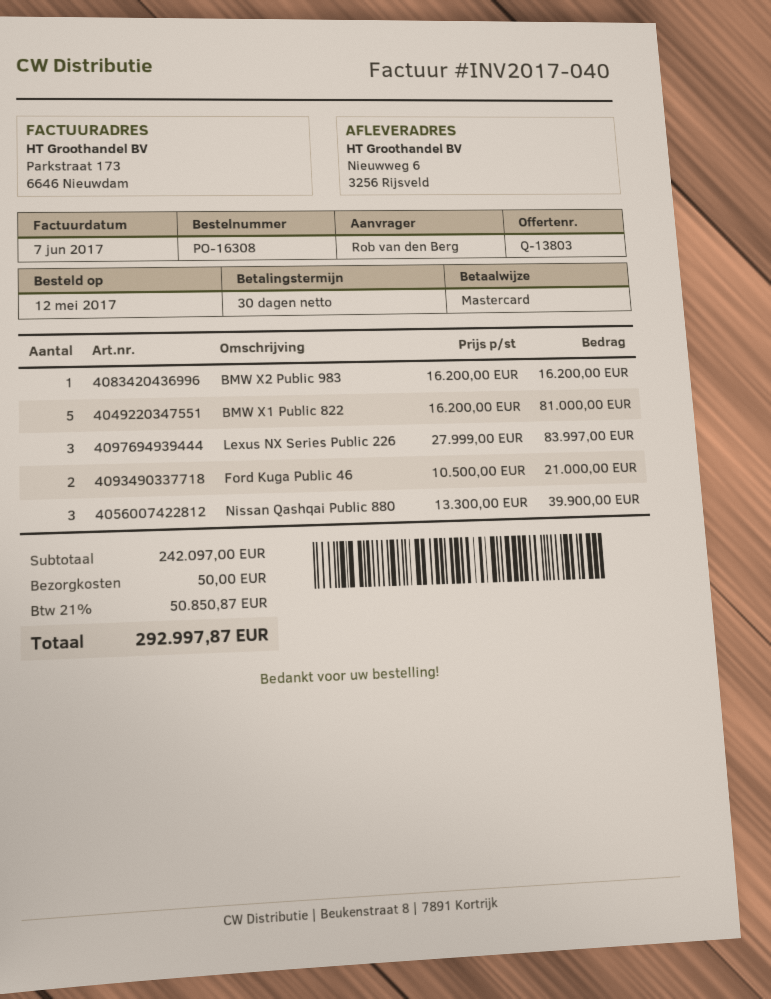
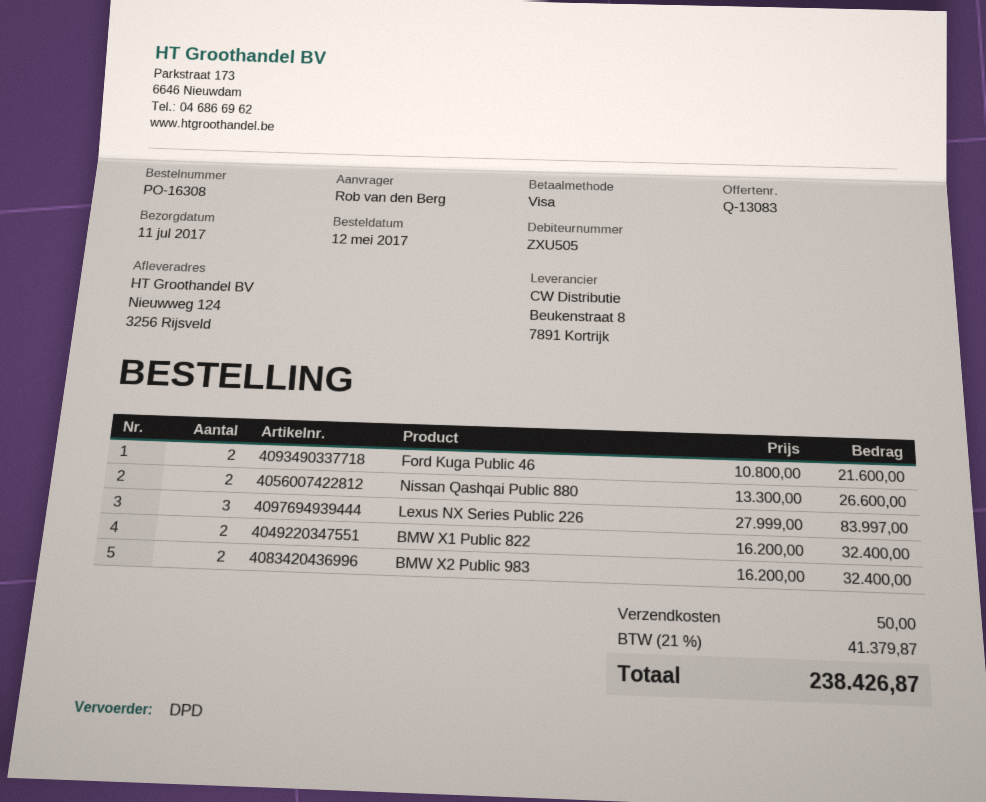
quote number: Q-13803 -> Q-13083
payment method: Mastercard -> Visa
ship to: Nieuwweg 6, 3256 Rijsveld -> Nieuwweg 124, 3256 Rijsveld
BMW X2 Public 983: 1 x 16200.00 = 16200.00 -> 2 x 16200.00 = 32400.00
BMW X1 Public 822: 5 x 16200.00 = 81000.00 -> 2 x 16200.00 = 32400.00
Ford Kuga Public 46: 2 x 10500.00 = 21000.00 -> 2 x 10800.00 = 21600.00
Nissan Qashqai Public 880: 3 x 13300.00 = 39900.00 -> 2 x 13300.00 = 26600.00
tax: 21% = 50850.87 -> 21% = 41379.87
total: 292997.87 -> 238426.87

